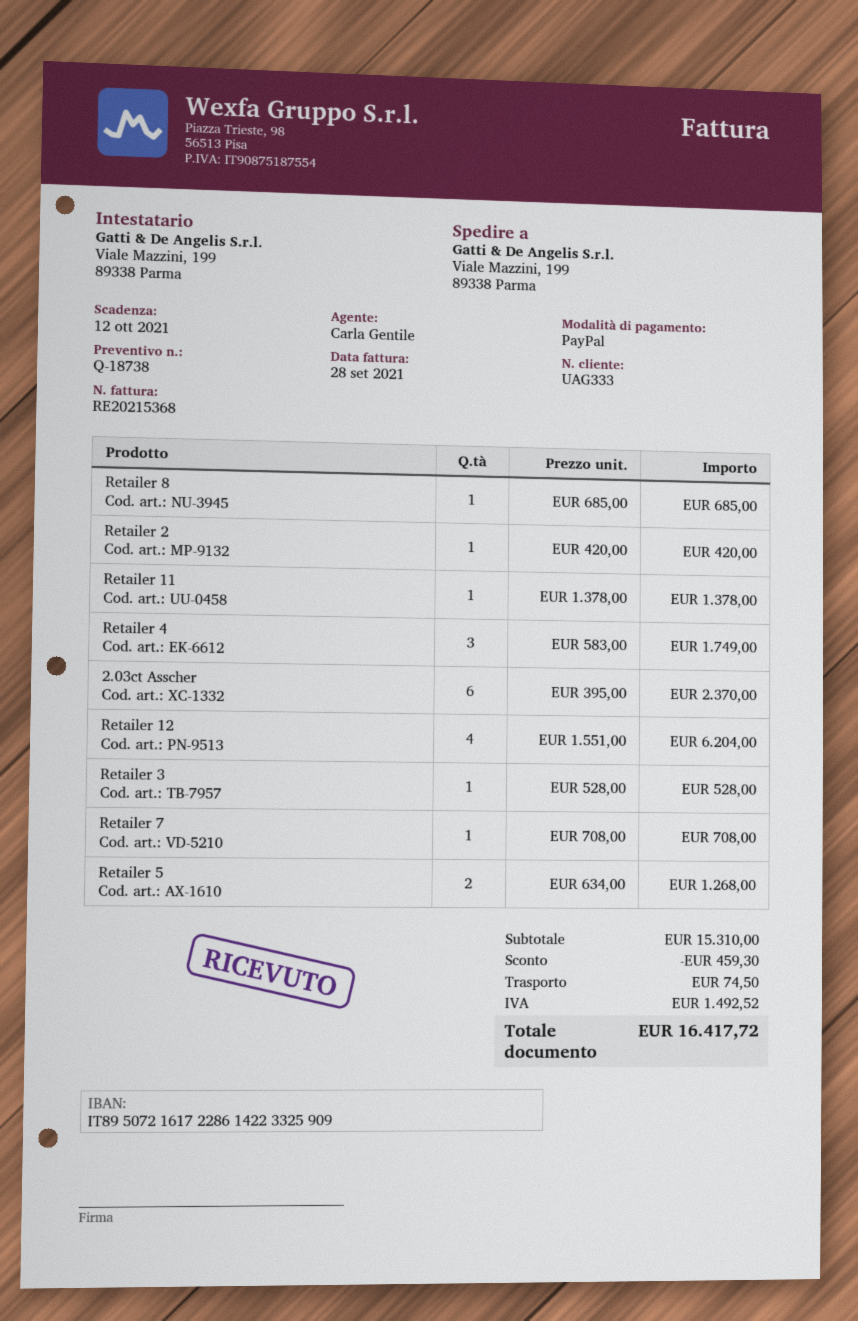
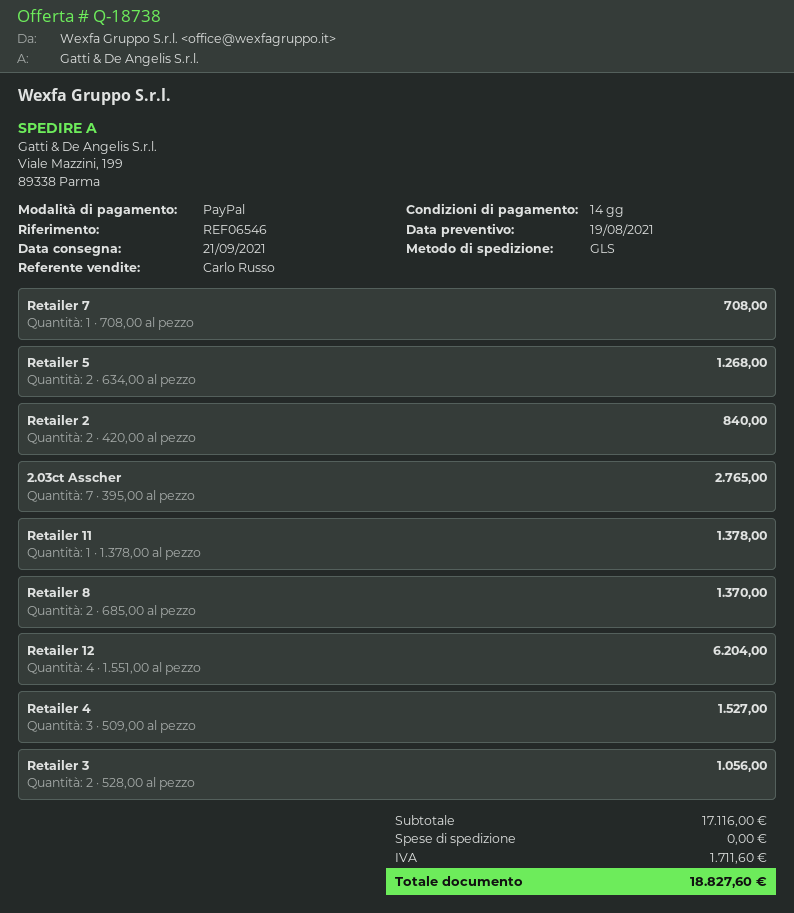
sales rep: Carla Gentile -> Carlo Russo
Retailer 8: 1 x 685.00 = 685.00 -> 2 x 685.00 = 1370.00
Retailer 2: 1 x 420.00 = 420.00 -> 2 x 420.00 = 840.00
Retailer 4: 3 x 583.00 = 1749.00 -> 3 x 509.00 = 1527.00
2.03ct Asscher: 6 x 395.00 = 2370.00 -> 7 x 395.00 = 2765.00
Retailer 3: 1 x 528.00 = 528.00 -> 2 x 528.00 = 1056.00
subtotal: 15310.00 -> 17116.00
discount: 459.30 -> none
shipping: 74.50 -> 0.00
tax: 1492.52 -> 1711.60
total: 16417.72 -> 18827.60

